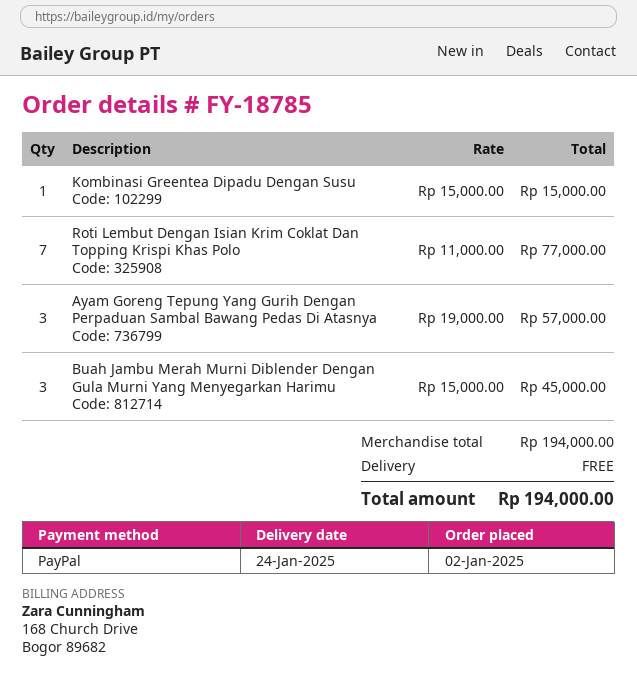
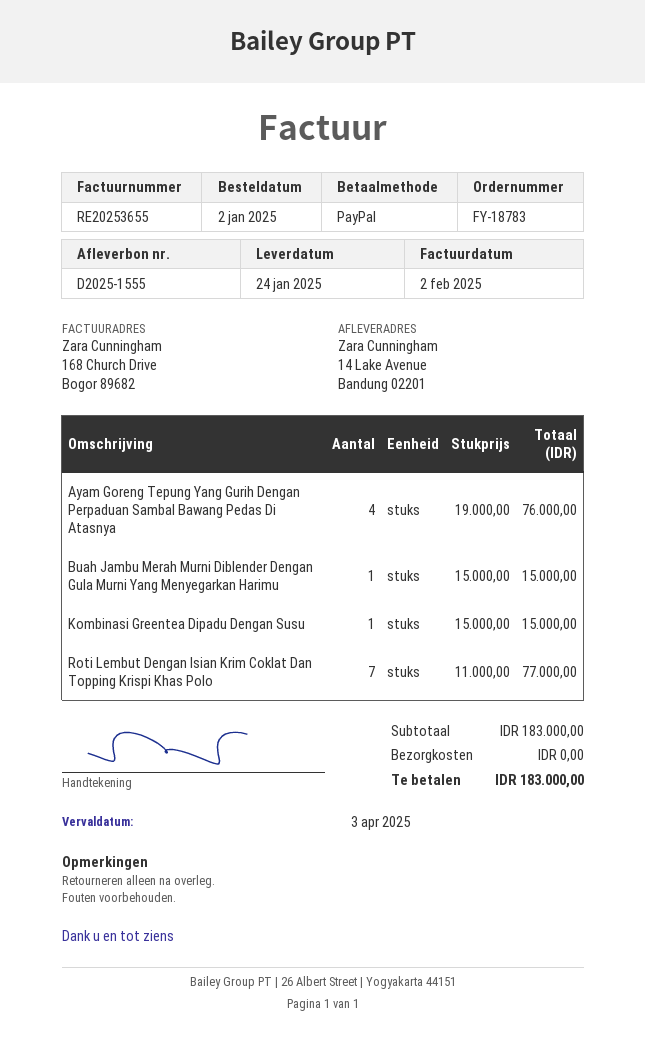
order number: FY-18785 -> FY-18783
Ayam Goreng Tepung Yang Gurih Dengan Perpaduan Sambal Bawang Pedas Di Atasnya: 3 x 19000.00 = 57000.00 -> 4 x 19000.00 = 76000.00
Buah Jambu Merah Murni Diblender Dengan Gula Murni Yang Menyegarkan Harimu: 3 x 15000.00 = 45000.00 -> 1 x 15000.00 = 15000.00
subtotal: 194000.00 -> 183000.00
total: 194000.00 -> 183000.00

